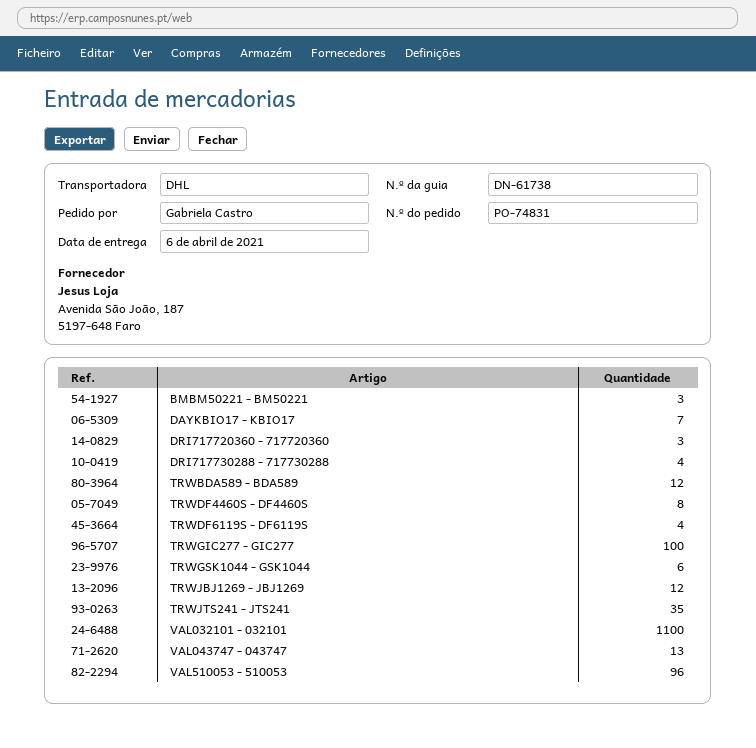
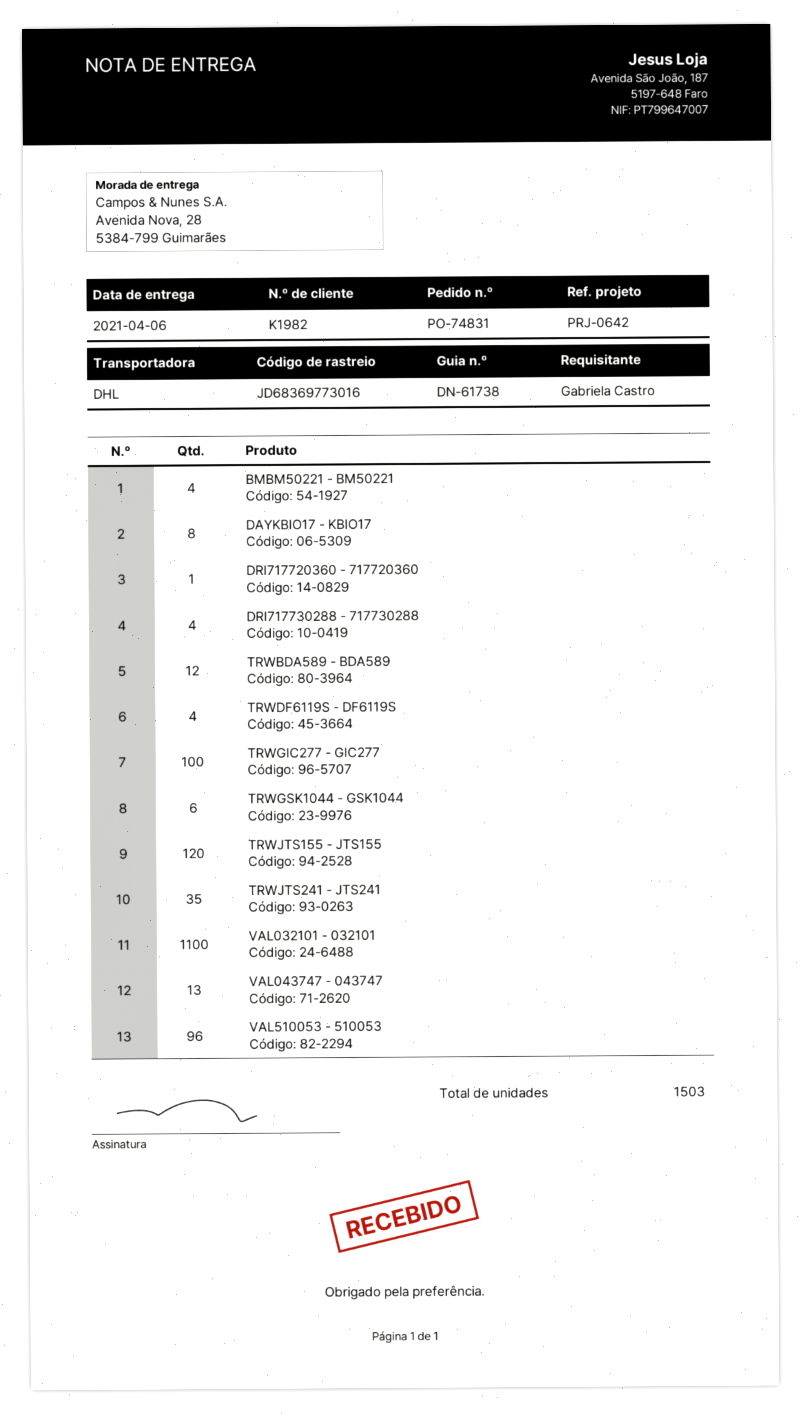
BMBM50221 - BM50221: 3 -> 4
DAYKBIO17 - KBIO17: 7 -> 8
DRI717720360 - 717720360: 3 -> 1
TRWDF4460S - DF4460S: 8 -> none
TRWJBJ1269 - JBJ1269: 12 -> none
TRWJTS155 - JTS155: none -> 120

